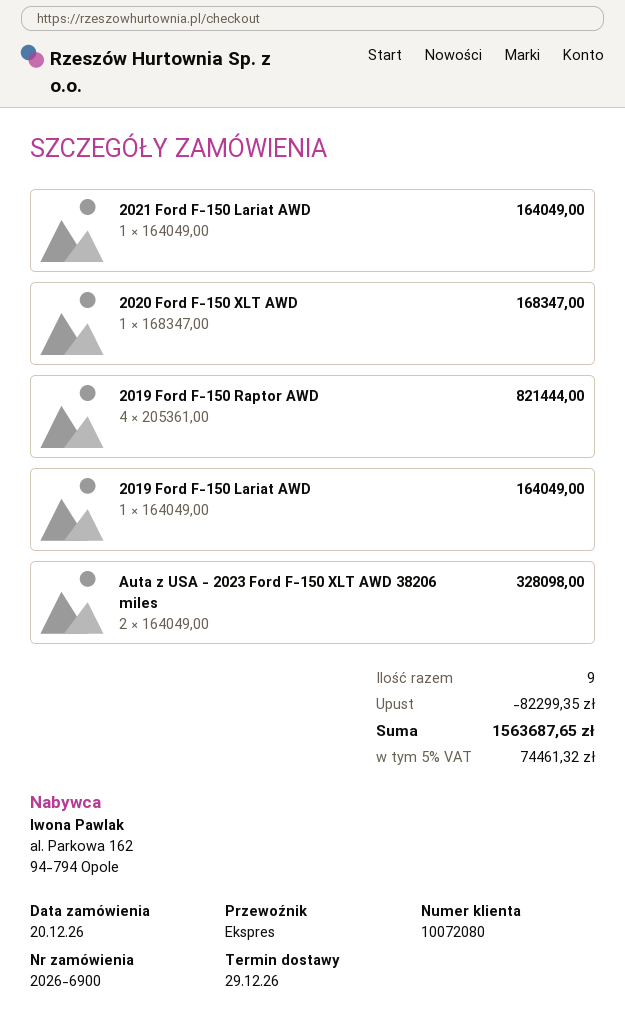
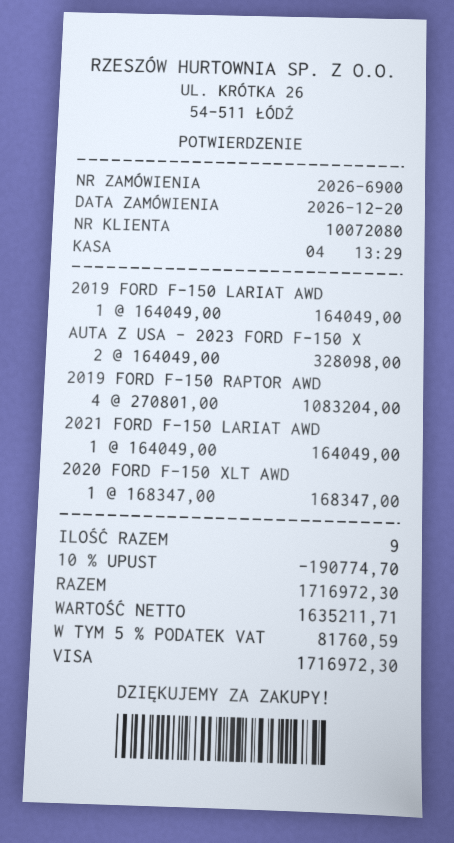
2019 Ford F-150 Raptor AWD: 4 x 205361.00 = 821444.00 -> 4 x 270801.00 = 1083204.00
discount: 82299.35 -> 190774.70
tax: 5% = 74461.32 -> 5% = 81760.59
total: 1563687.65 -> 1716972.30

